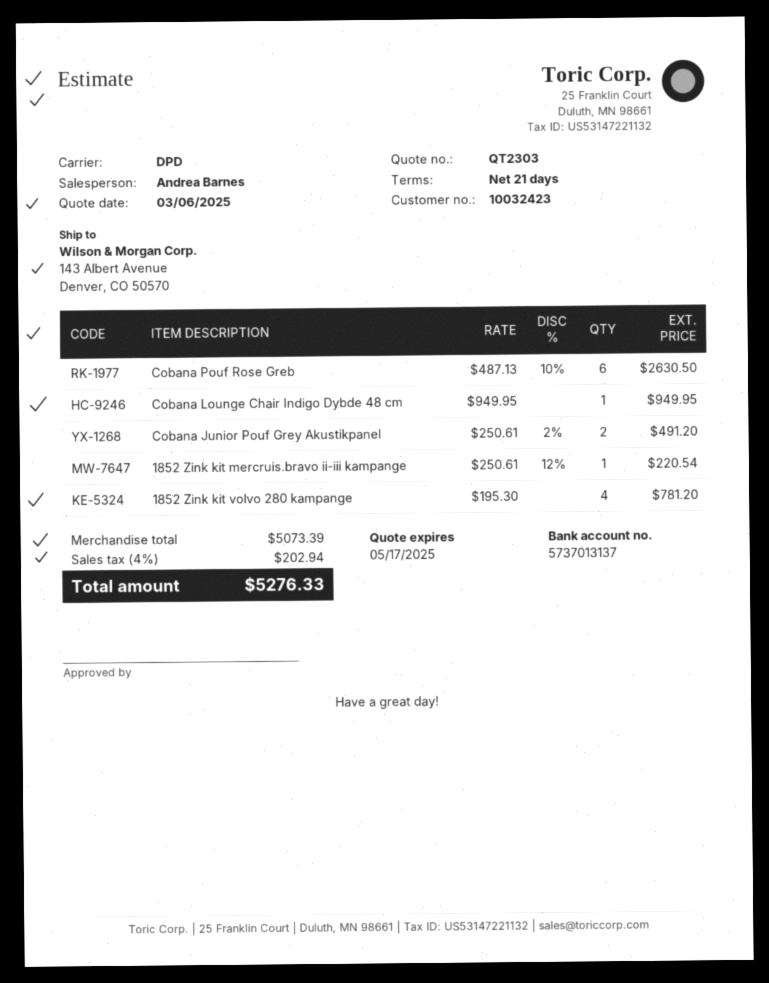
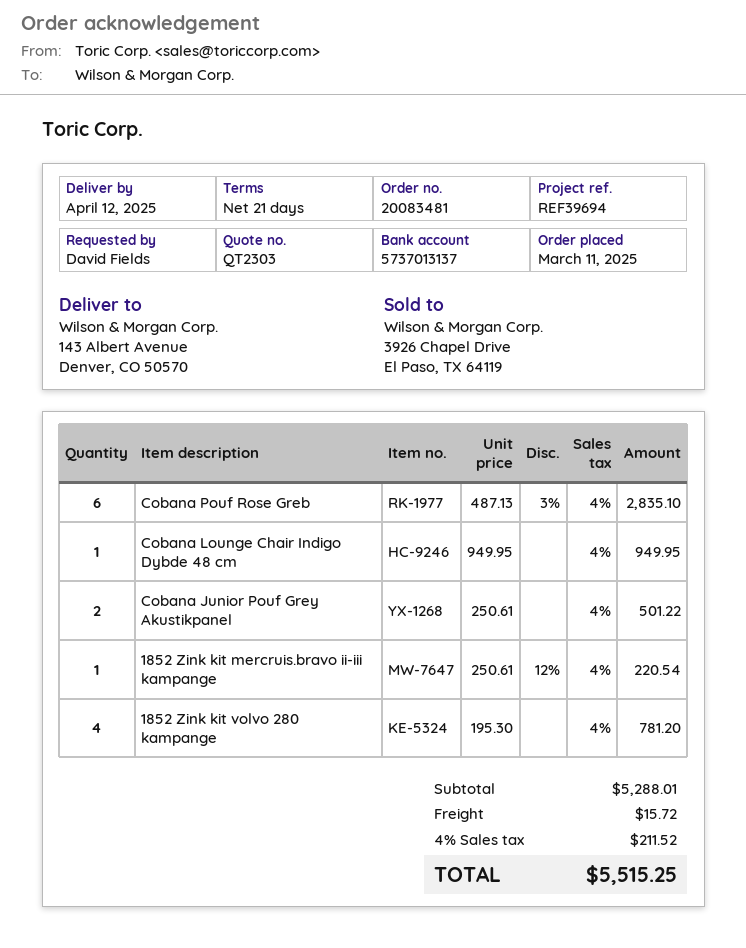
Cobana Pouf Rose Greb: 6 x 487.13 - 10% = 2630.50 -> 6 x 487.13 - 3% = 2835.10
Cobana Junior Pouf Grey Akustikpanel: 2 x 250.61 - 2% = 491.20 -> 2 x 250.61 = 501.22
subtotal: 5073.39 -> 5288.01
shipping: none -> 15.72
tax: 4% = 202.94 -> 4% = 211.52
total: 5276.33 -> 5515.25

